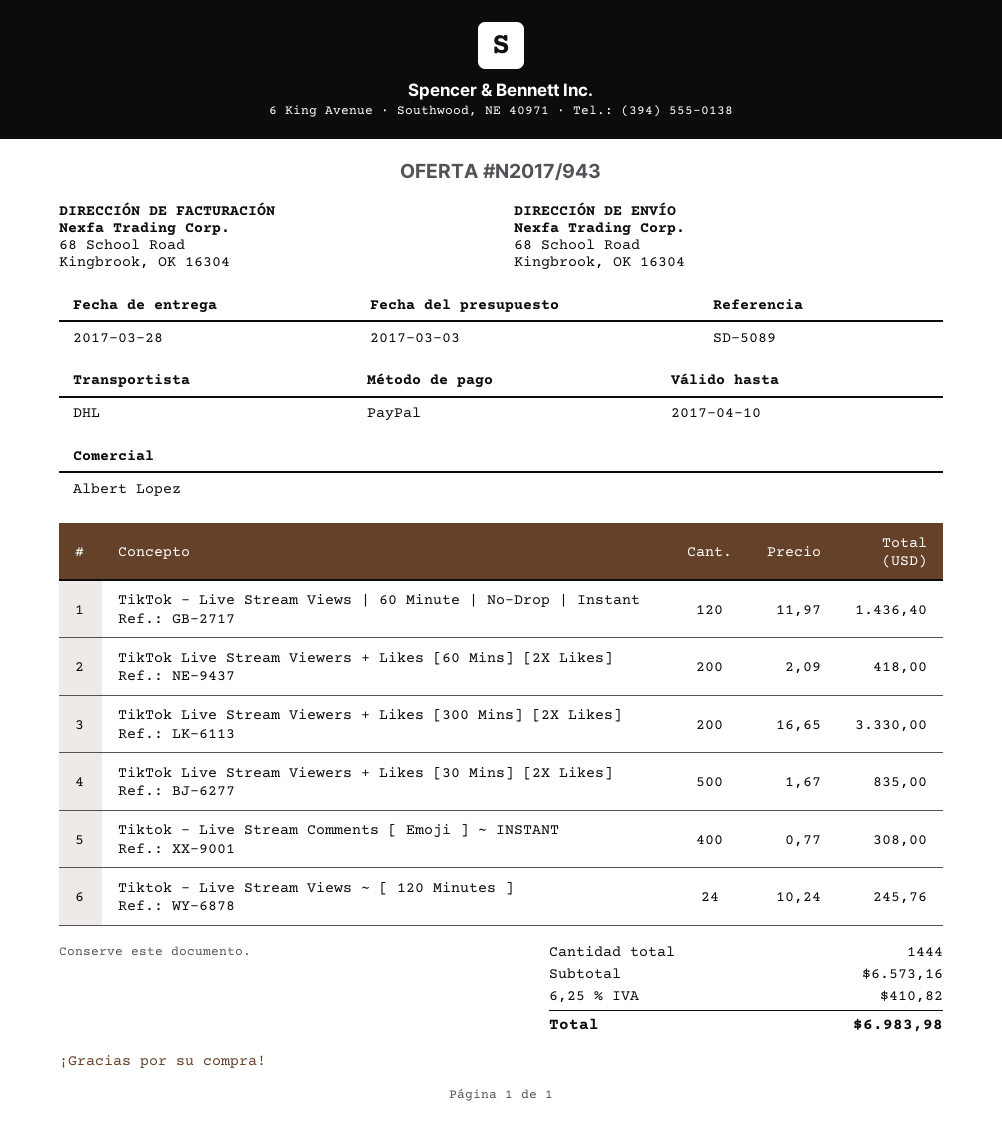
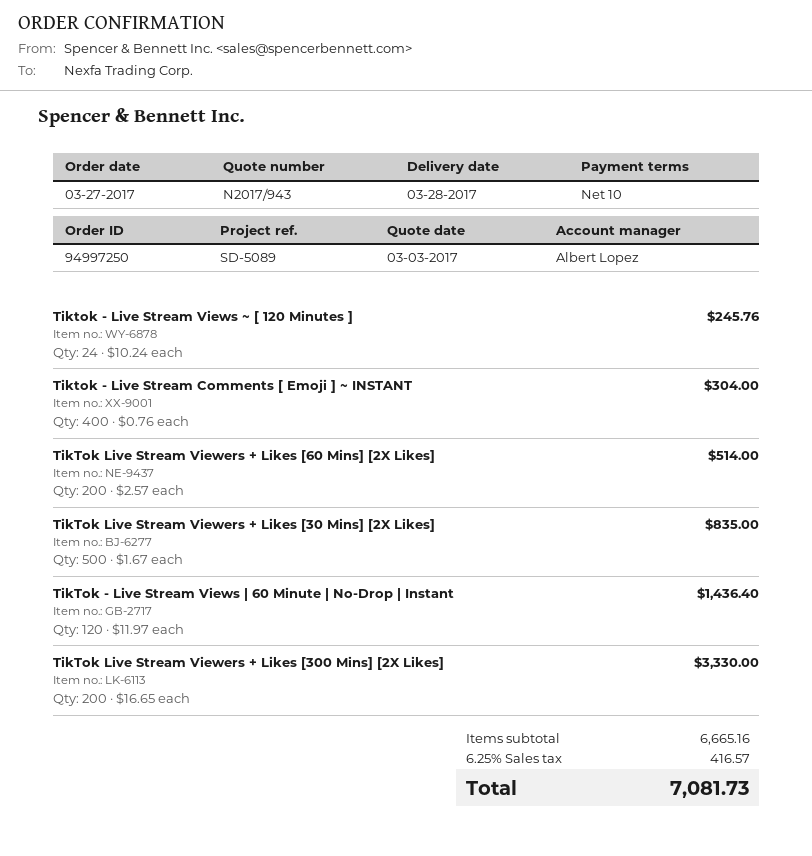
TikTok Live Stream Viewers + Likes [60 Mins] [2X Likes]: 200 x 2.09 = 418.00 -> 200 x 2.57 = 514.00
Tiktok - Live Stream Comments [ Emoji ] ~ INSTANT: 400 x 0.77 = 308.00 -> 400 x 0.76 = 304.00
subtotal: 6573.16 -> 6665.16
tax: 6.25% = 410.82 -> 6.25% = 416.57
total: 6983.98 -> 7081.73

